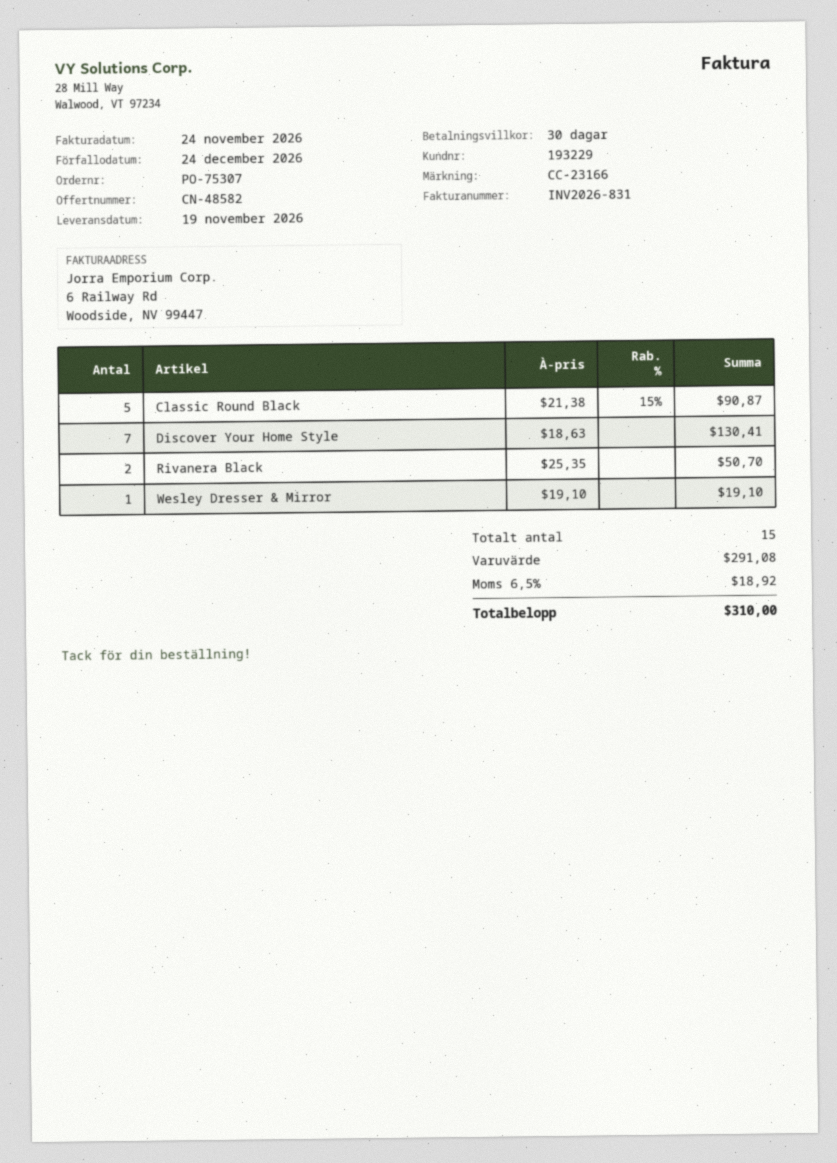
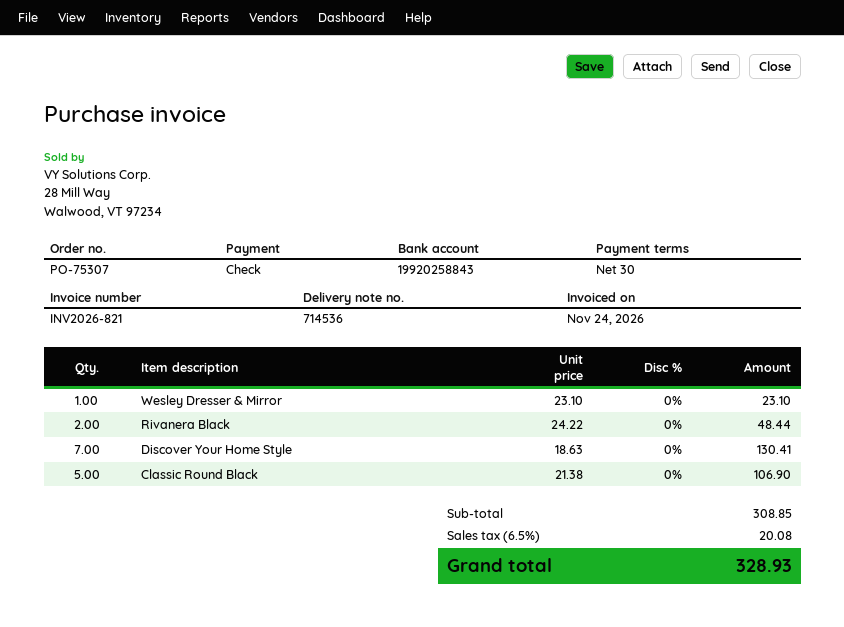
invoice number: INV2026-831 -> INV2026-821
Classic Round Black: 5 x 21.38 - 15% = 90.87 -> 5 x 21.38 = 106.90
Rivanera Black: 2 x 25.35 = 50.70 -> 2 x 24.22 = 48.44
Wesley Dresser & Mirror: 1 x 19.10 = 19.10 -> 1 x 23.10 = 23.10
subtotal: 291.08 -> 308.85
tax: 6.5% = 18.92 -> 6.5% = 20.08
total: 310.00 -> 328.93

